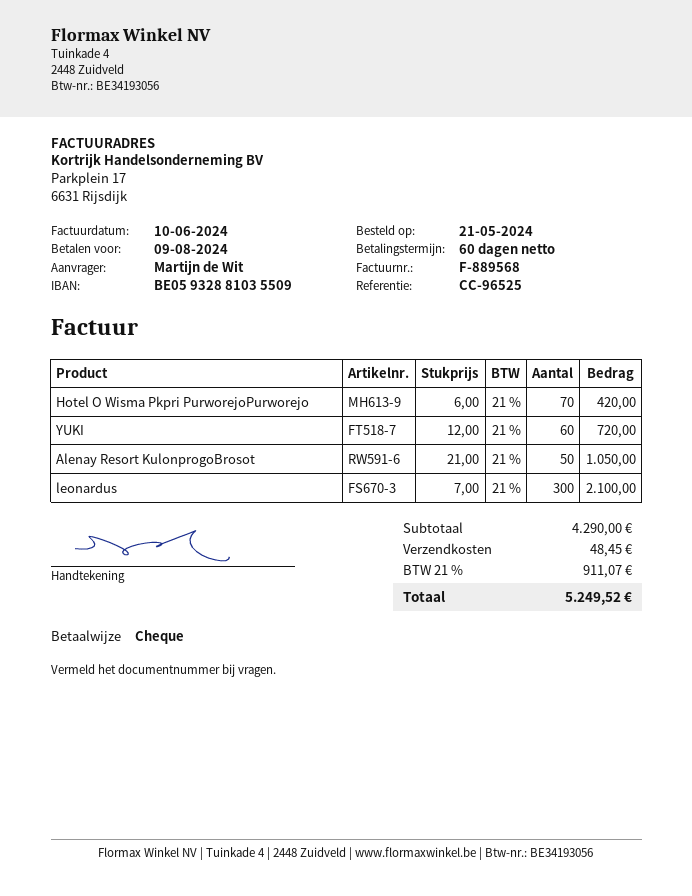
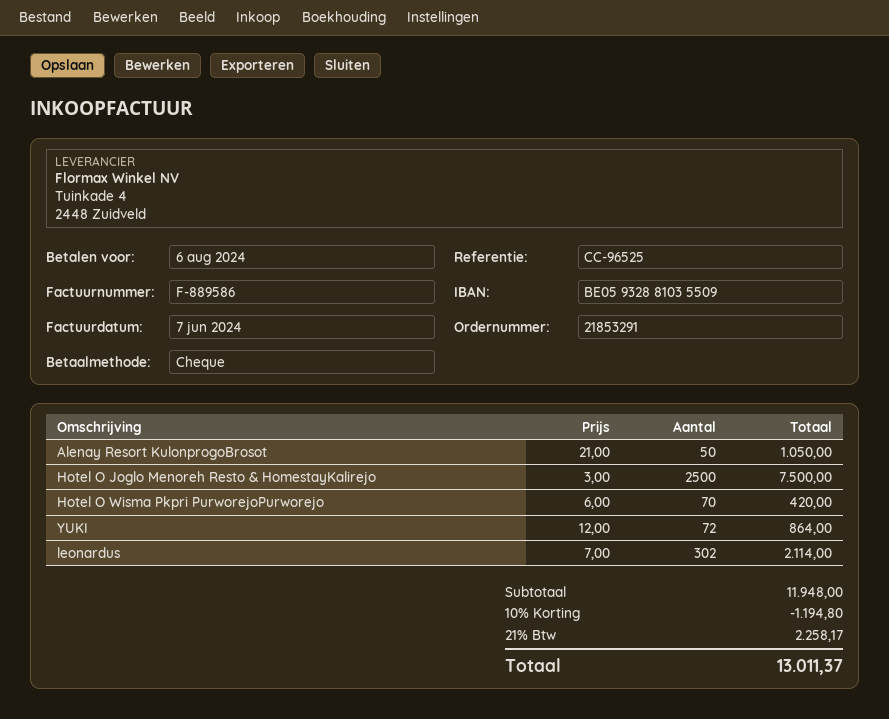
invoice number: F-889568 -> F-889586
invoice date: 2024-06-10 -> 2024-06-07
due date: 2024-08-09 -> 2024-08-06
YUKI: 60 x 12.00 = 720.00 -> 72 x 12.00 = 864.00
leonardus: 300 x 7.00 = 2100.00 -> 302 x 7.00 = 2114.00
Hotel O Joglo Menoreh Resto & HomestayKalirejo: none -> 2500 x 3.00 = 7500.00
subtotal: 4290.00 -> 11948.00
discount: none -> 10% = 1194.80
shipping: 48.45 -> none
tax: 21% = 911.07 -> 21% = 2258.17
total: 5249.52 -> 13011.37

